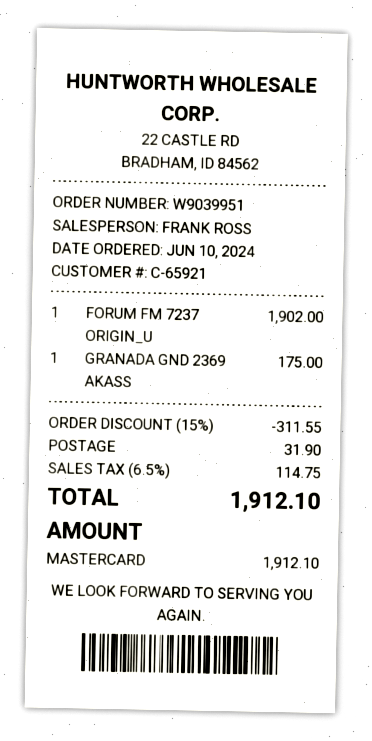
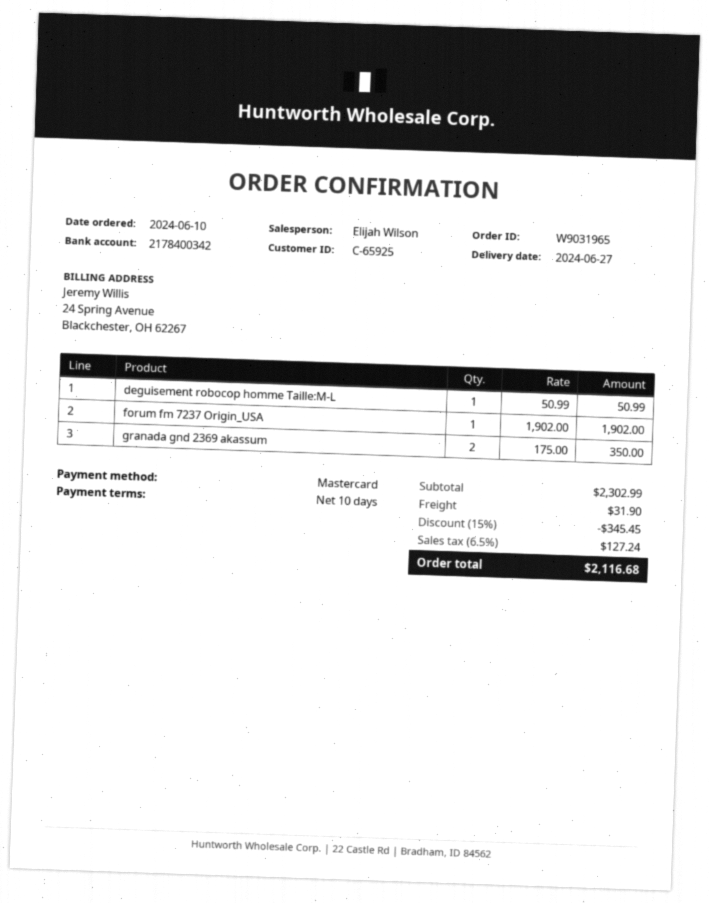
order number: W9039951 -> W9031965
customer number: C-65921 -> C-65925
sales rep: FRANK ROSS -> Elijah Wilson
GRANADA GND 2369 AKASS: 1 for 175.00 -> 2 for 350.00
deguisement robocop homme Taille:M-L: none -> 1 for 50.99
discount: 15% = 311.55 -> 15% = 345.45
tax: 6.5% = 114.75 -> 6.5% = 127.24
total: 1912.10 -> 2116.68

